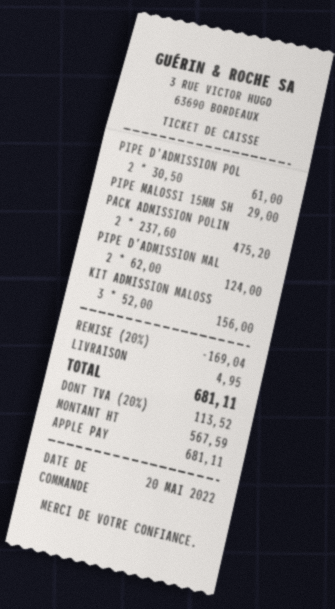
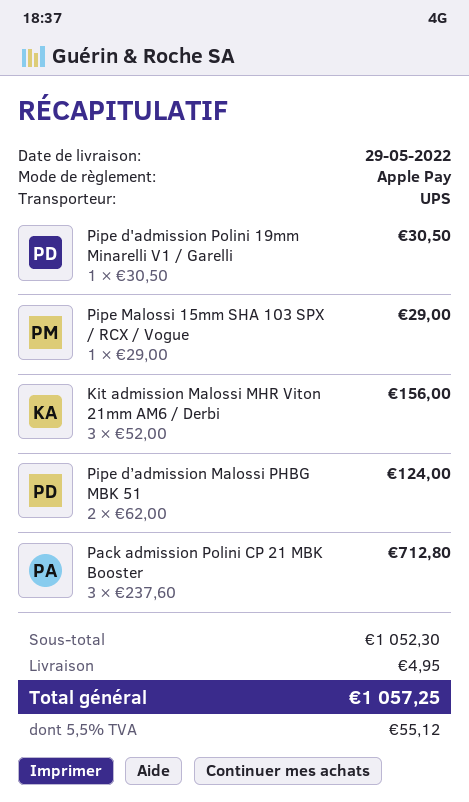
PIPE D'ADMISSION POL: 2 x 30.50 = 61.00 -> 1 x 30.50 = 30.50
PACK ADMISSION POLIN: 2 x 237.60 = 475.20 -> 3 x 237.60 = 712.80
discount: 20% = 169.04 -> none
tax: 20% = 113.52 -> 5.5% = 55.12
total: 681.11 -> 1057.25

